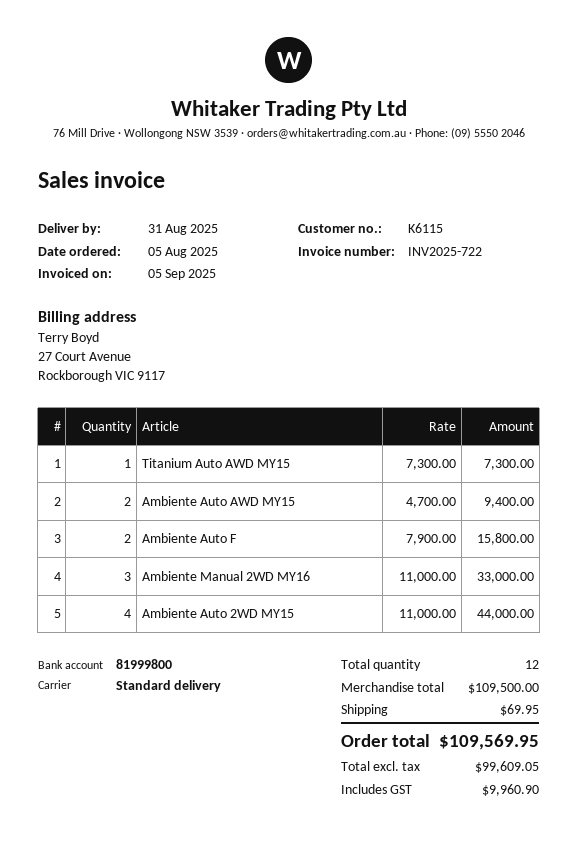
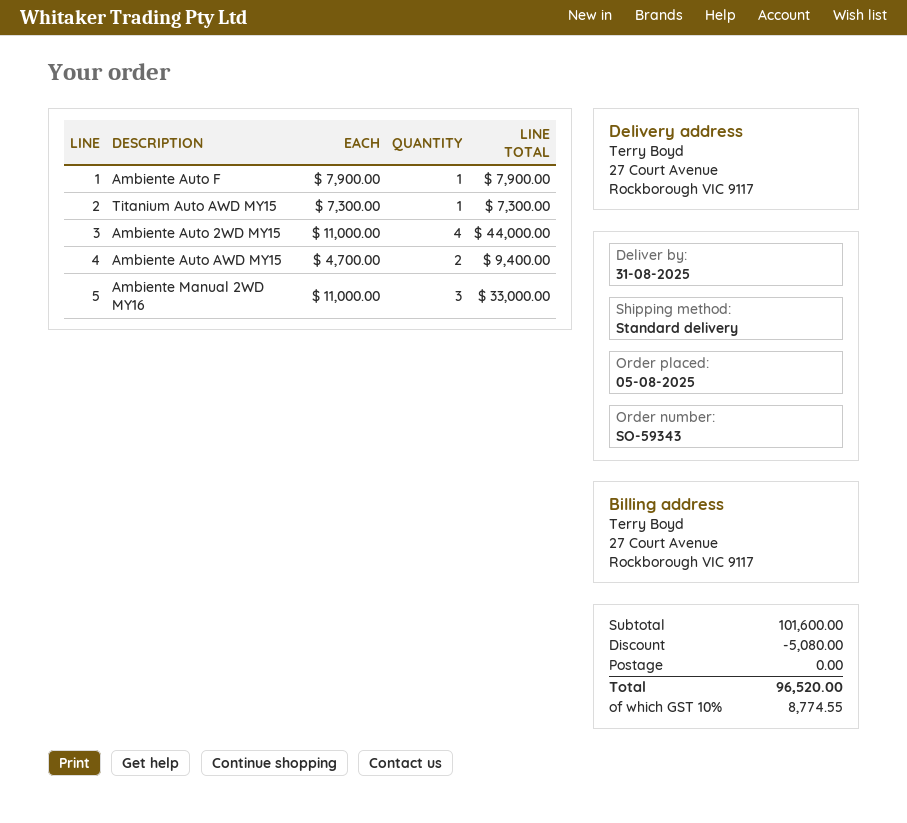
Ambiente Auto F: 2 x 7900.00 = 15800.00 -> 1 x 7900.00 = 7900.00
subtotal: 109500.00 -> 101600.00
discount: none -> 5080.00
shipping: 69.95 -> 0.00
tax: 9960.90 -> 8774.55
total: 109569.95 -> 96520.00

